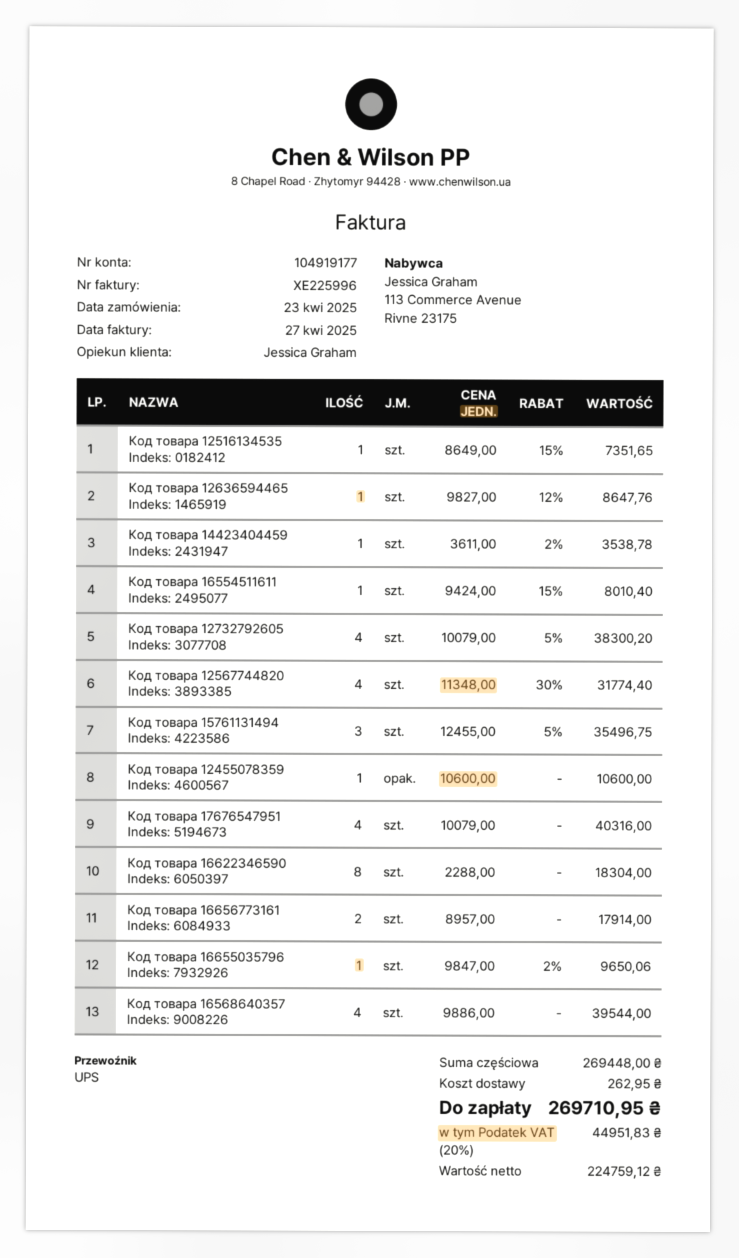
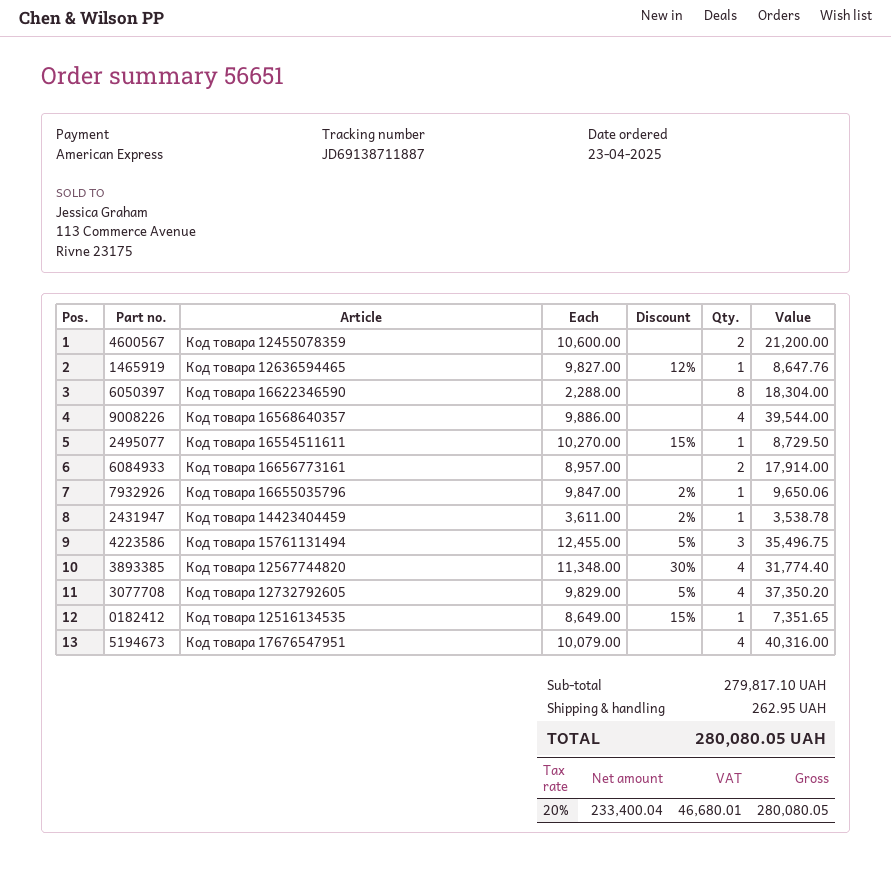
Код товара 16554511611: 1 x 9424.00 - 15% = 8010.40 -> 1 x 10270.00 - 15% = 8729.50
Код товара 12732792605: 4 x 10079.00 - 5% = 38300.20 -> 4 x 9829.00 - 5% = 37350.20
Код товара 12455078359: 1 x 10600.00 = 10600.00 -> 2 x 10600.00 = 21200.00
subtotal: 269448.00 -> 279817.10
net: 224759.12 -> 233400.04
tax: 20% = 44951.83 -> 20% = 46680.01
total: 269710.95 -> 280080.05

